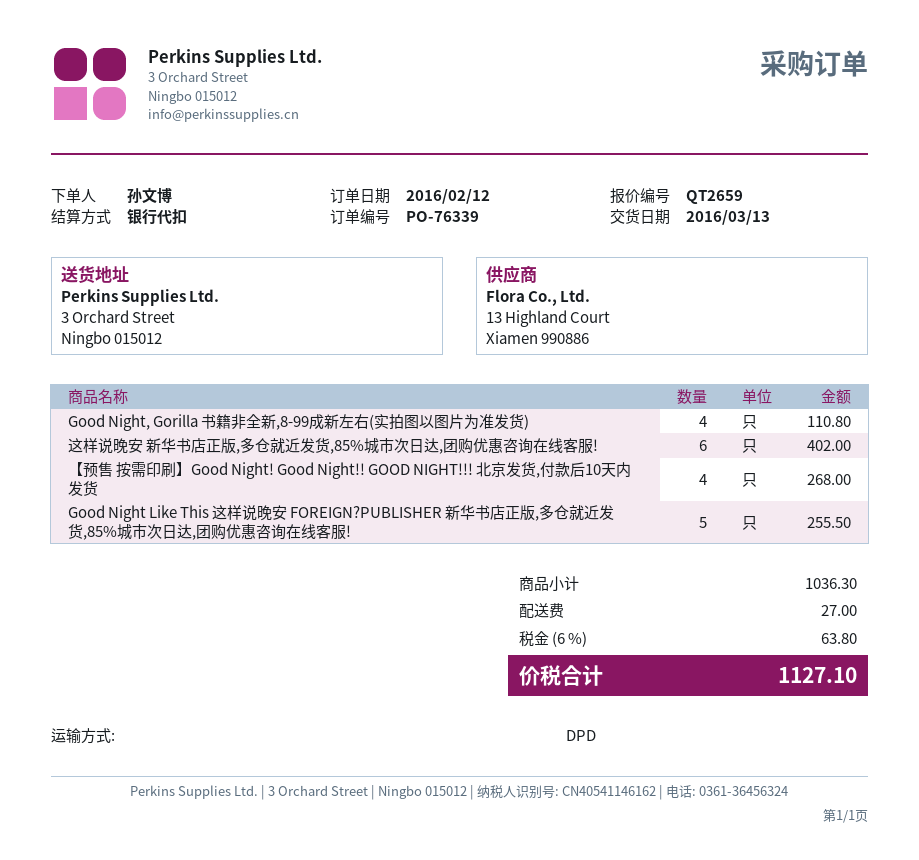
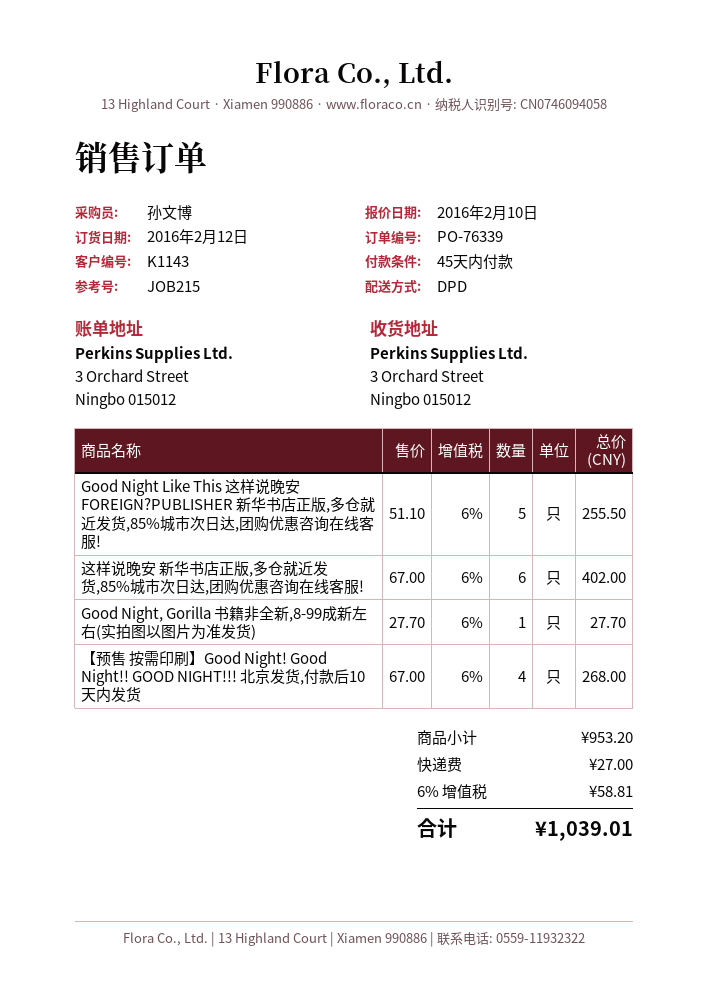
Good Night, Gorilla 书籍非全新,8-99成新左右(实拍图以图片为准发货): 4 for 110.80 -> 1 for 27.70
subtotal: 1036.30 -> 953.20
tax: 6% = 63.80 -> 6% = 58.81
total: 1127.10 -> 1039.01

